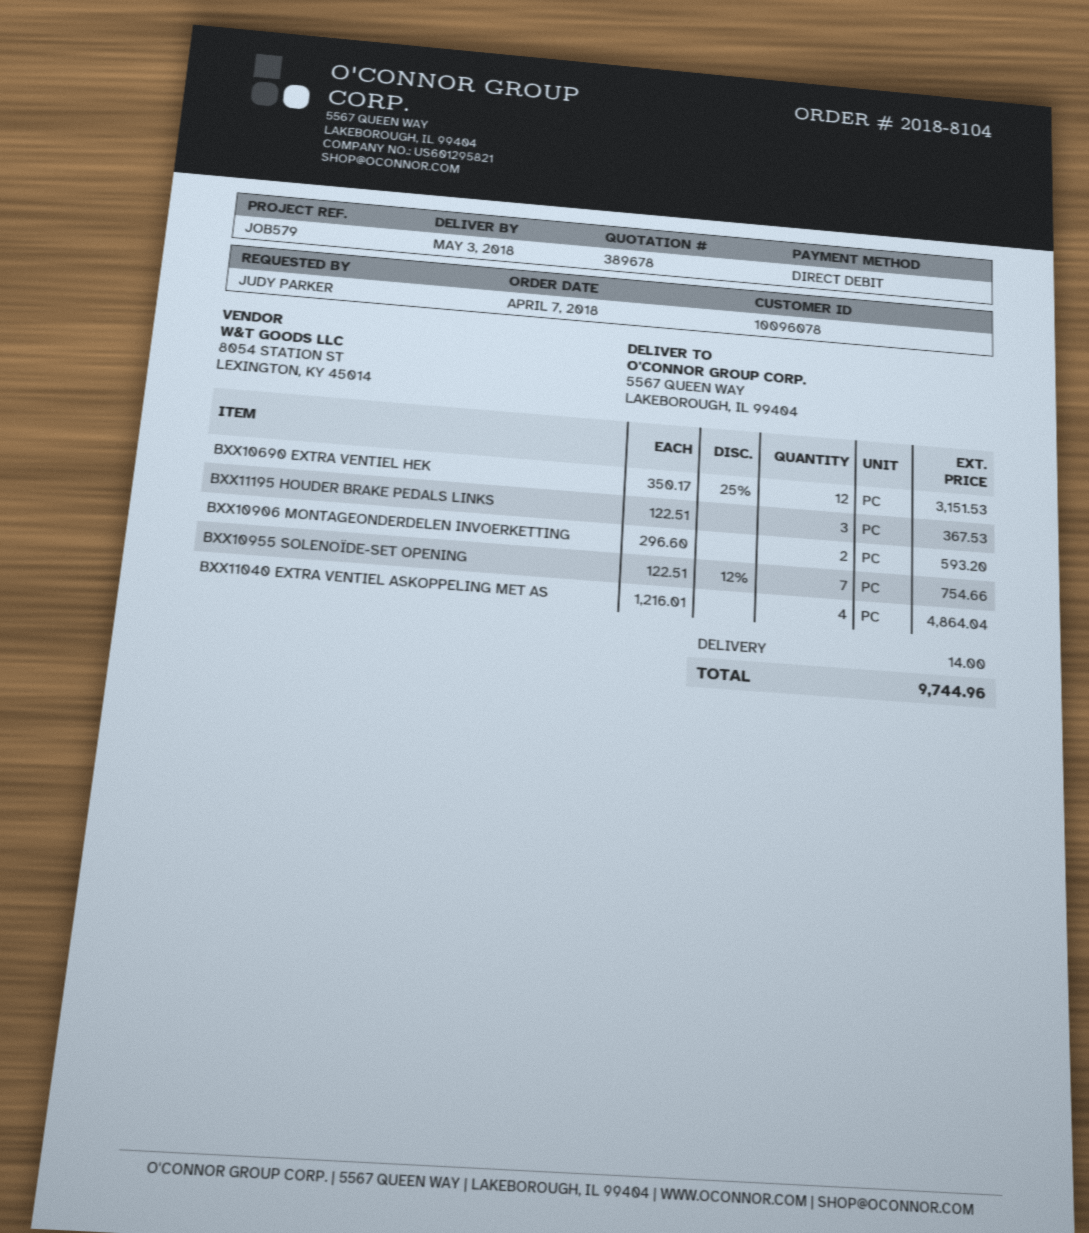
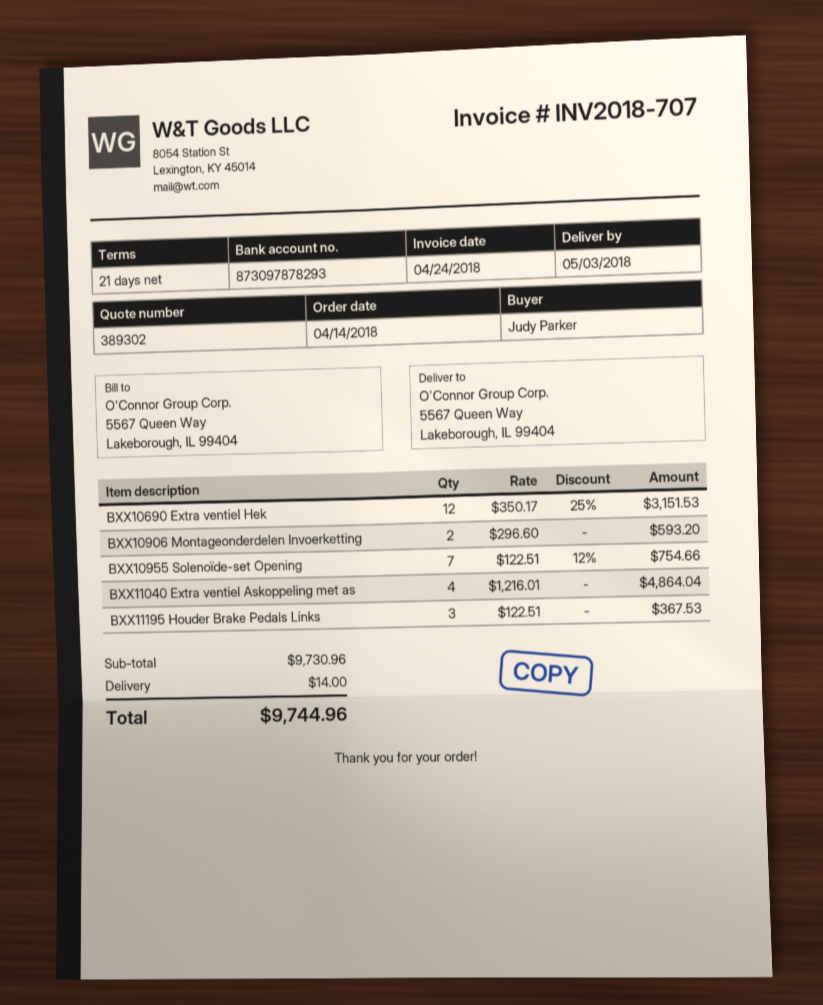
quote number: 389678 -> 389302
order date: 2018-04-07 -> 2018-04-14

